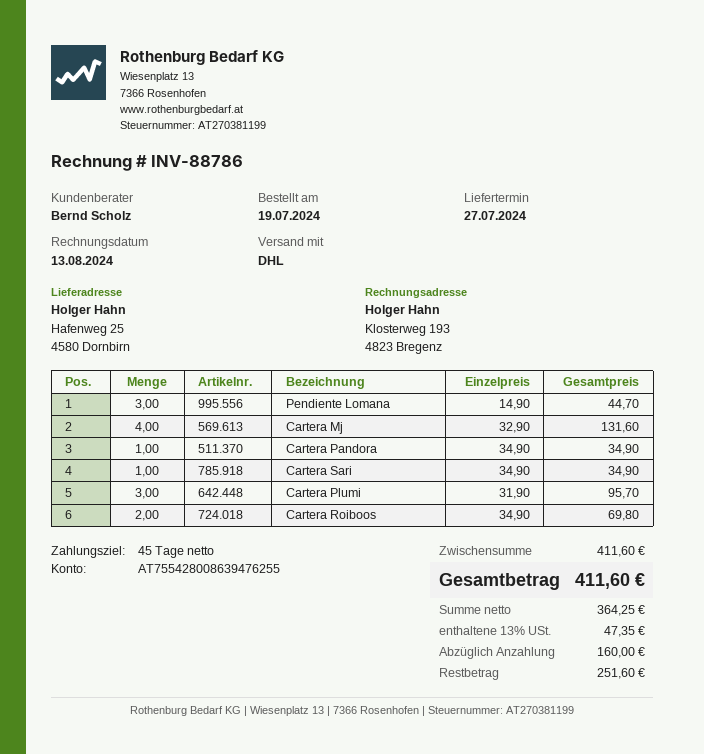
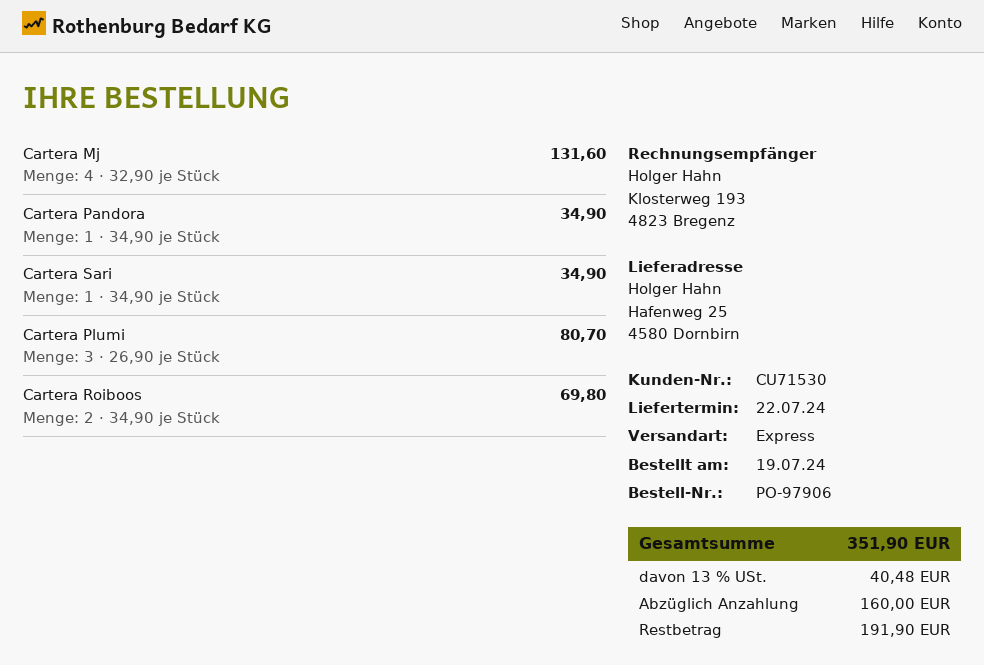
delivery date: 2024-07-27 -> 2024-07-22
shipping method: DHL -> express
Pendiente Lomana: 3 x 14.90 = 44.70 -> none
Cartera Plumi: 3 x 31.90 = 95.70 -> 3 x 26.90 = 80.70
tax: 13% = 47.35 -> 13% = 40.48
total: 411.60 -> 351.90
balance: 251.60 -> 191.90

